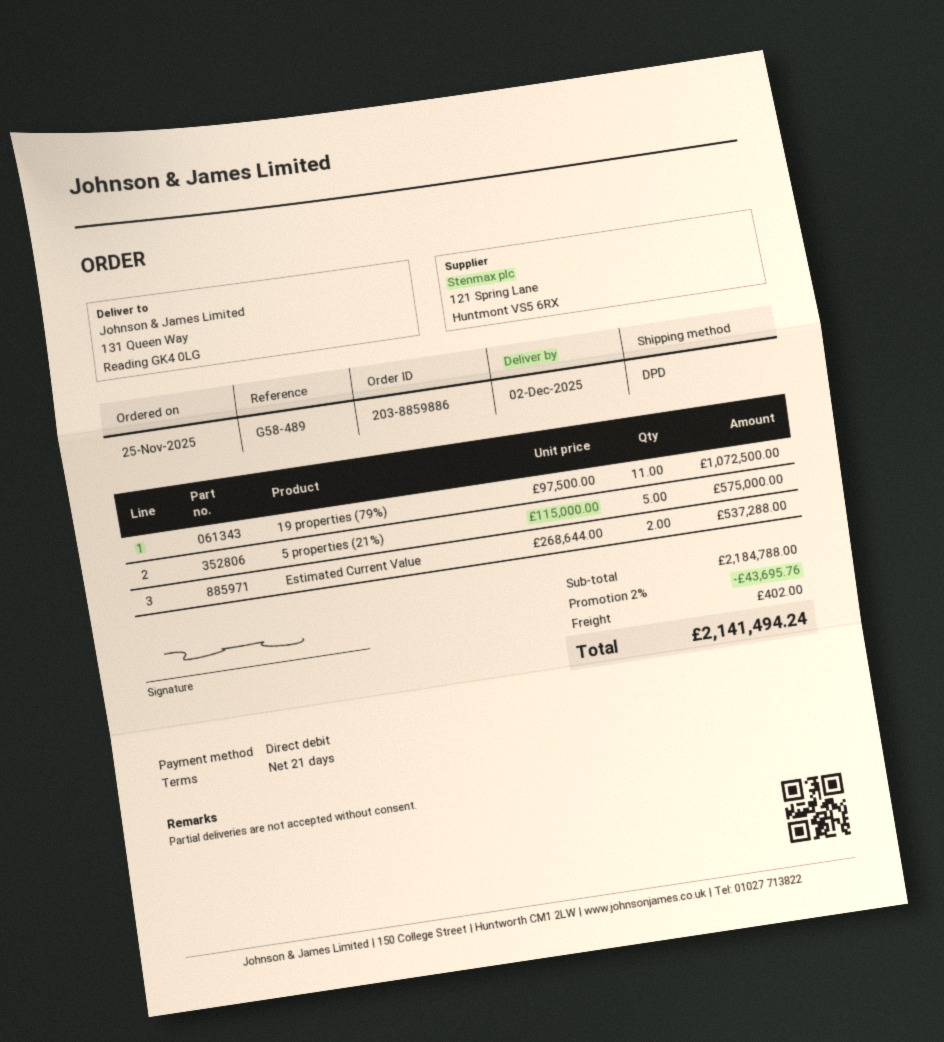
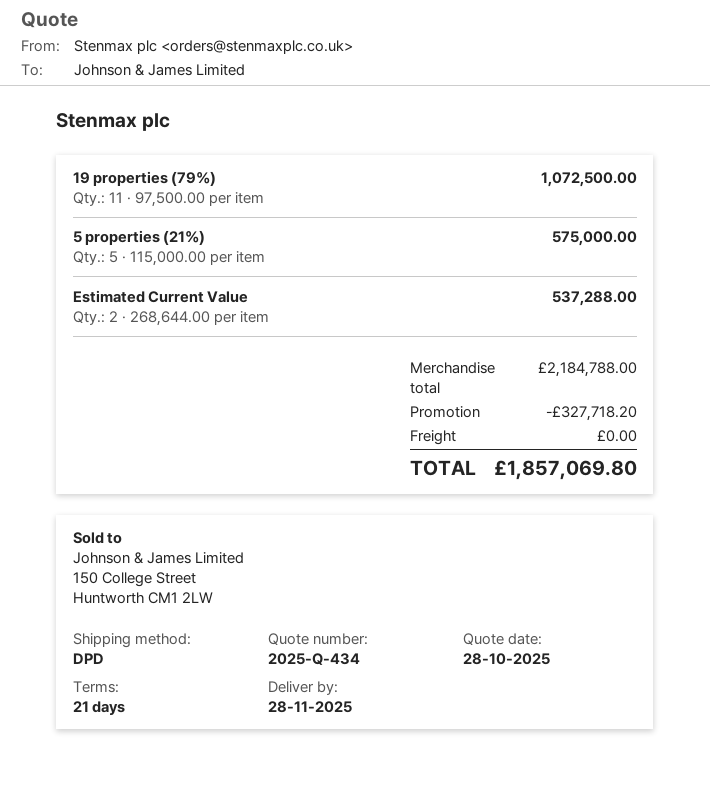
delivery date: 2025-12-02 -> 2025-11-28
discount: 43695.76 -> 327718.20
shipping: 402.00 -> 0.00
total: 2141494.24 -> 1857069.80

